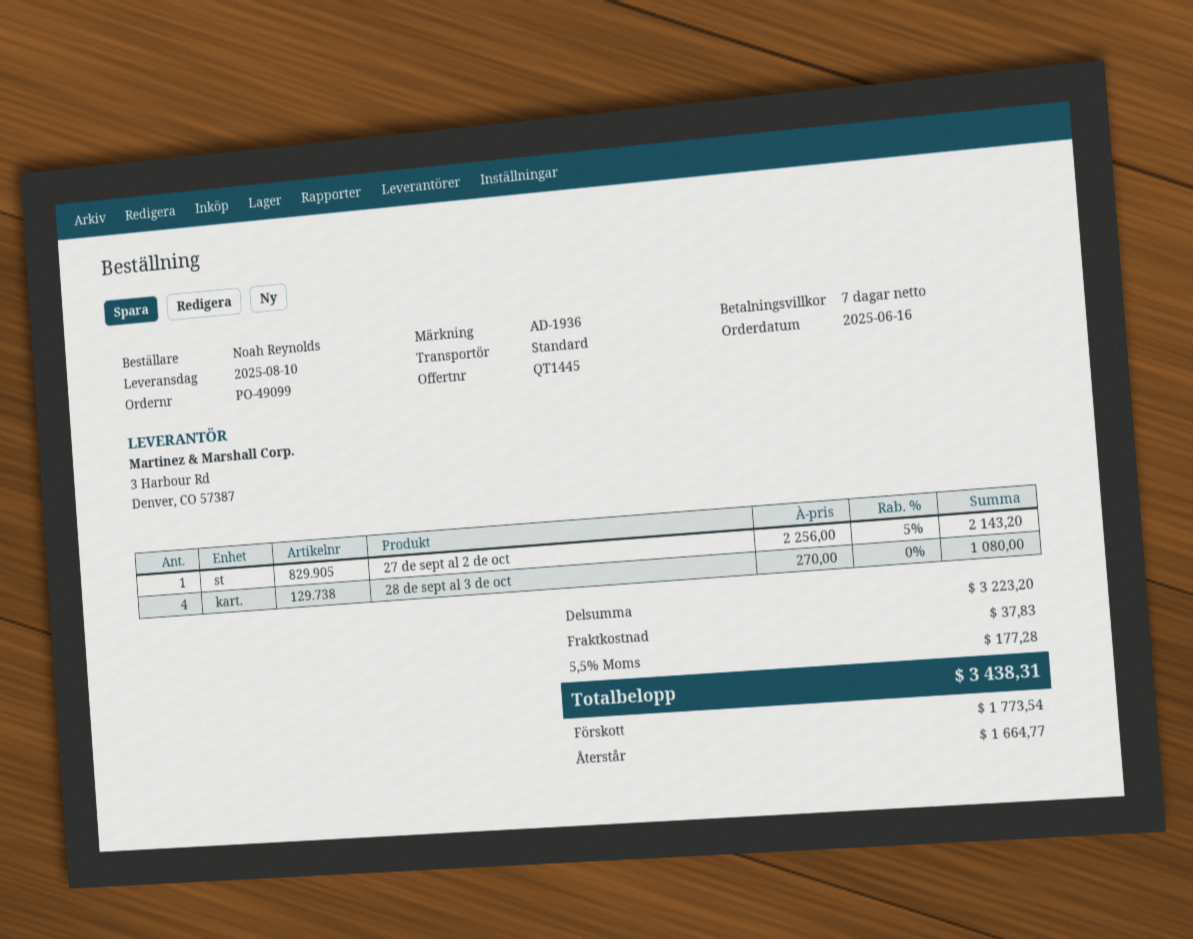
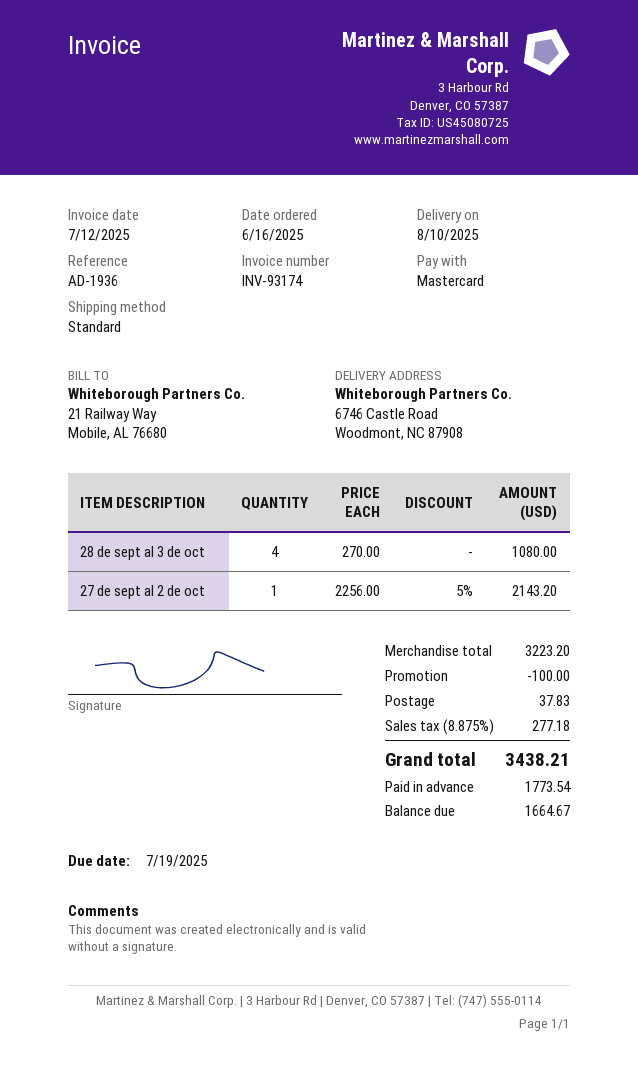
discount: none -> 100.00
tax: 5.5% = 177.28 -> 8.875% = 277.18
total: 3438.31 -> 3438.21
balance: 1664.77 -> 1664.67

